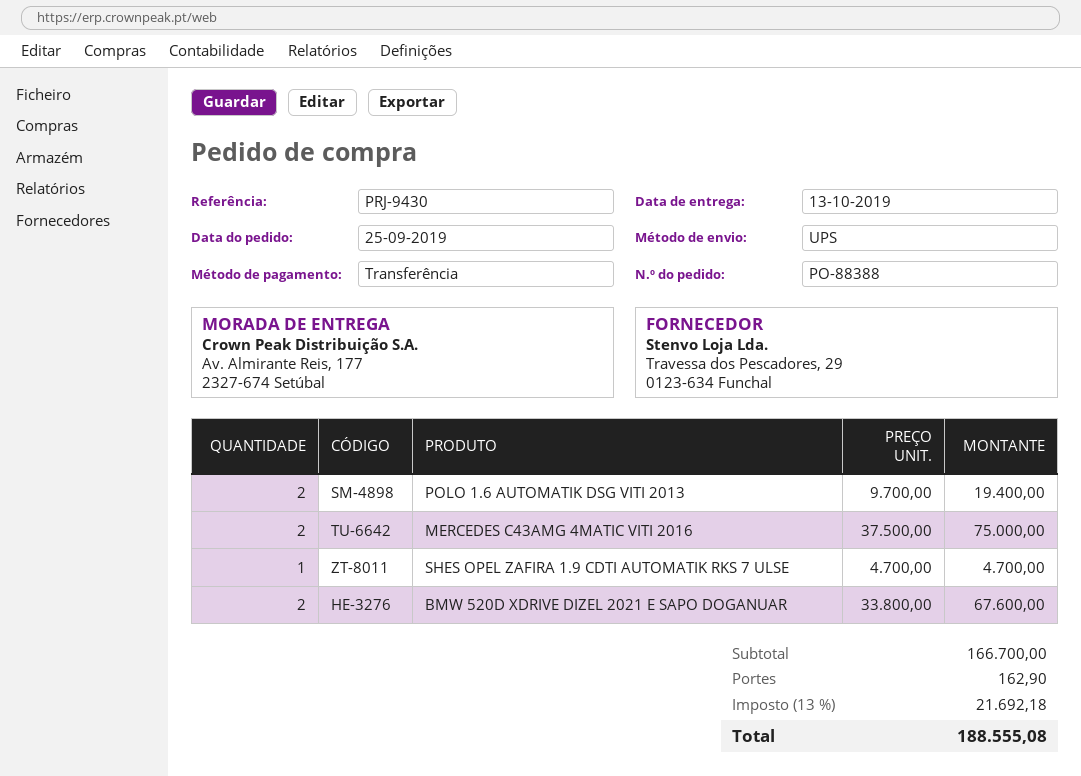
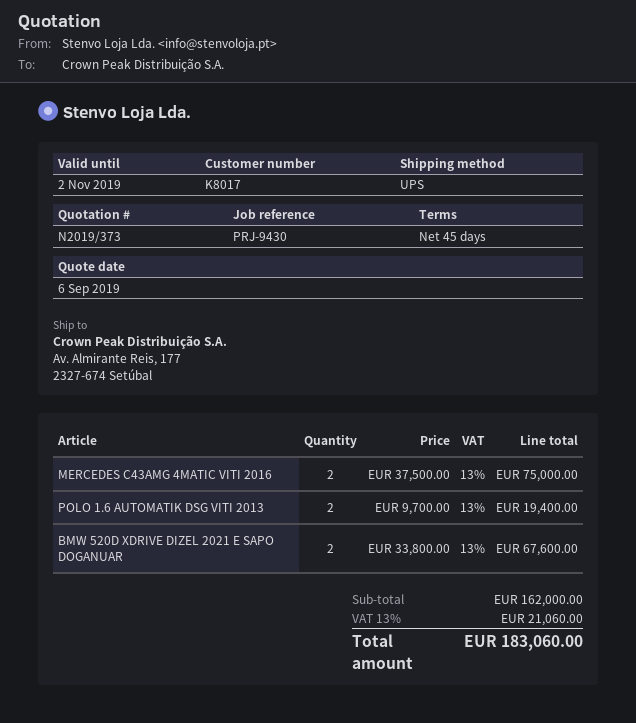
SHES OPEL ZAFIRA 1.9 CDTI AUTOMATIK RKS 7 ULSE: 1 x 4700.00 = 4700.00 -> none
subtotal: 166700.00 -> 162000.00
shipping: 162.90 -> none
tax: 13% = 21692.18 -> 13% = 21060.00
total: 188555.08 -> 183060.00

